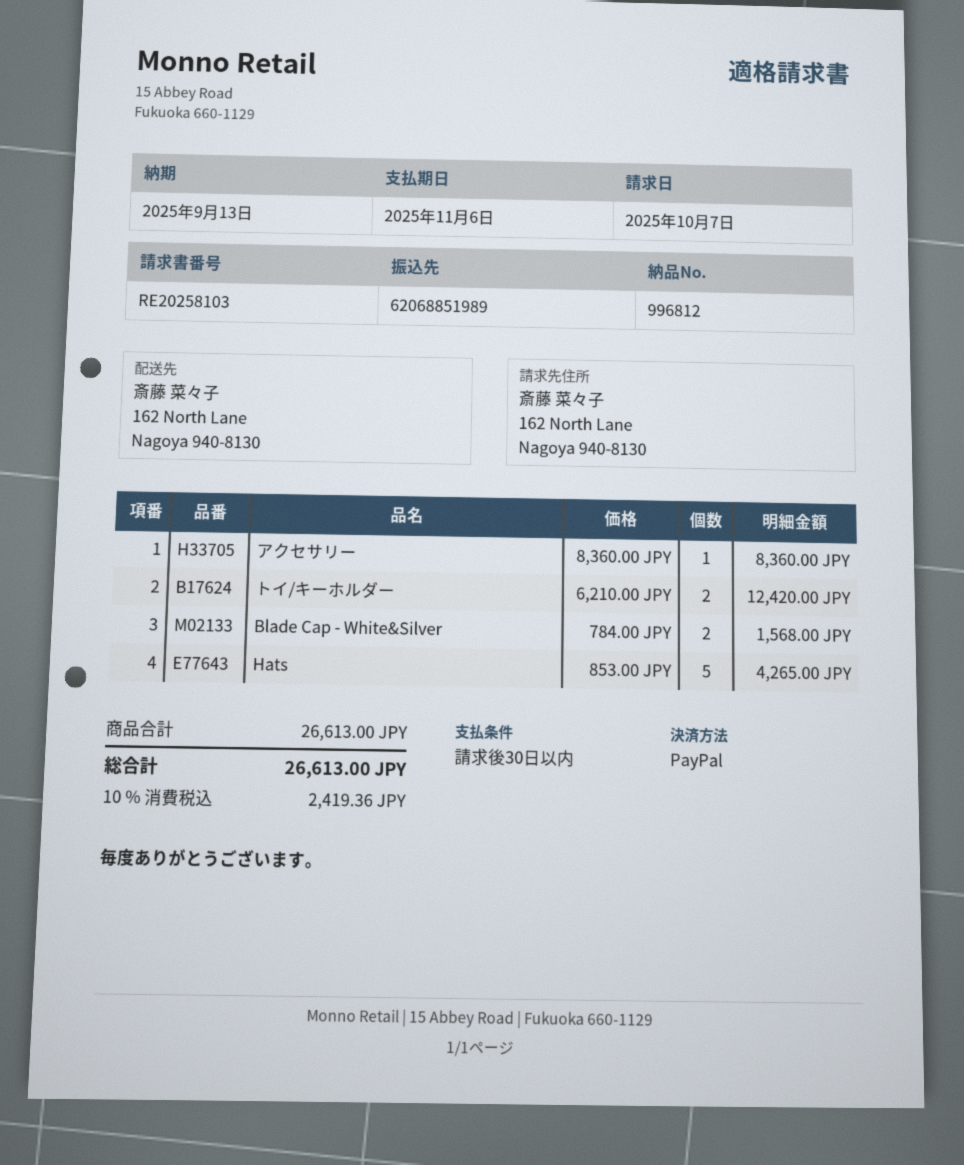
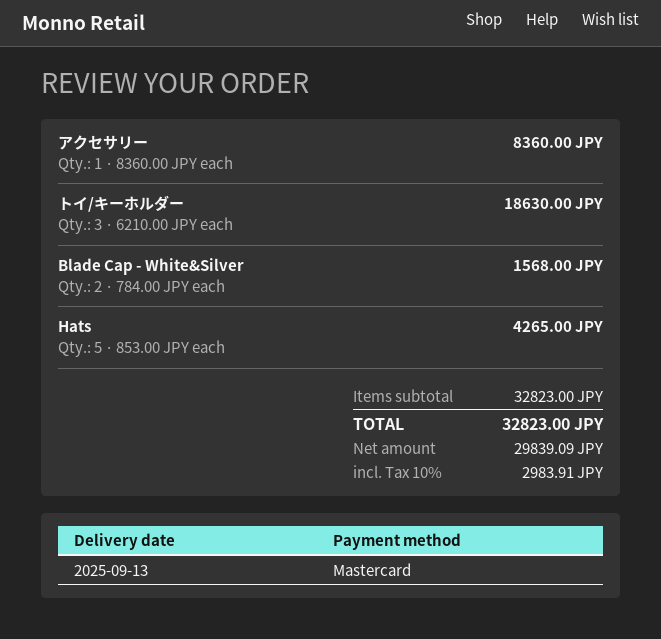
payment method: PayPal -> Mastercard
トイ/キーホルダー: 2 x 6210.00 = 12420.00 -> 3 x 6210.00 = 18630.00
subtotal: 26613.00 -> 32823.00
tax: 10% = 2419.36 -> 10% = 2983.91
total: 26613.00 -> 32823.00

